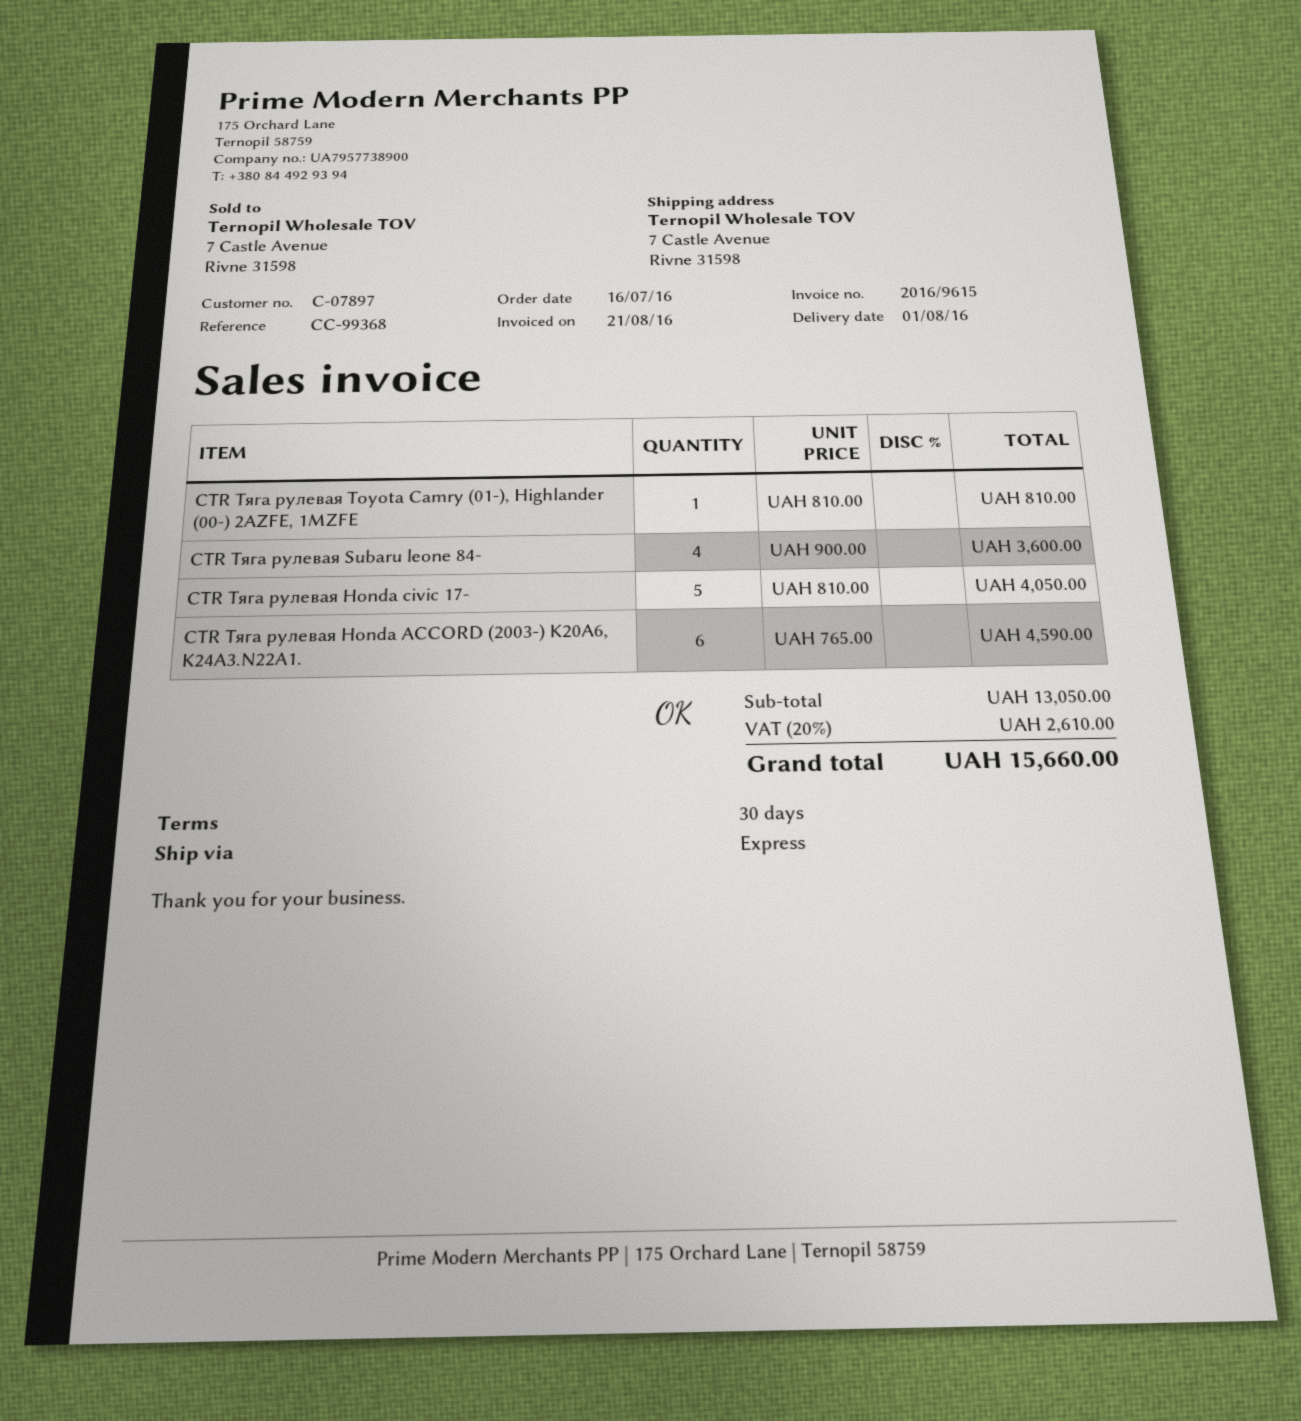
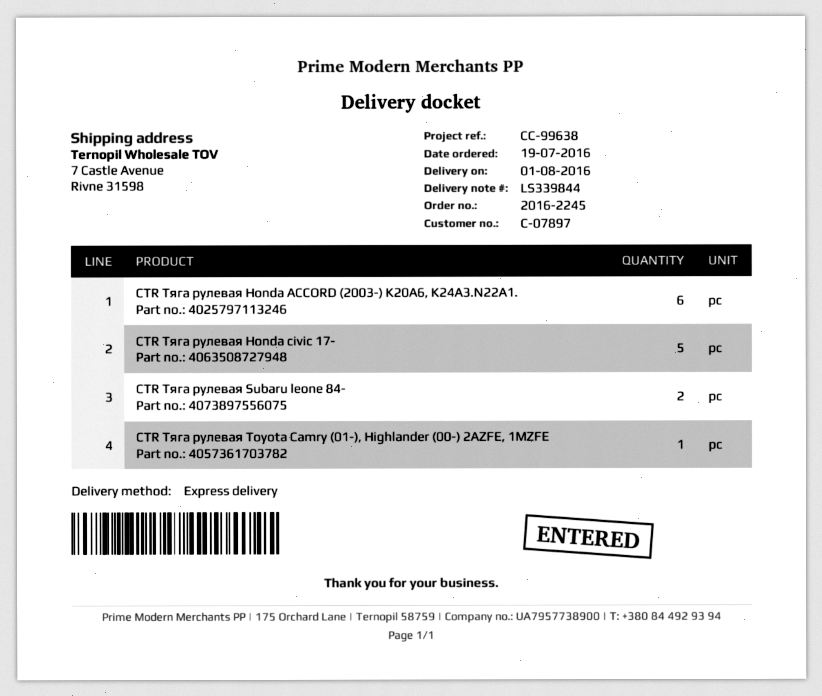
order date: 2016-07-16 -> 2016-07-19
reference: CC-99368 -> CC-99638
CTR Тяга рулевая Subaru leone 84-: 4 -> 2

